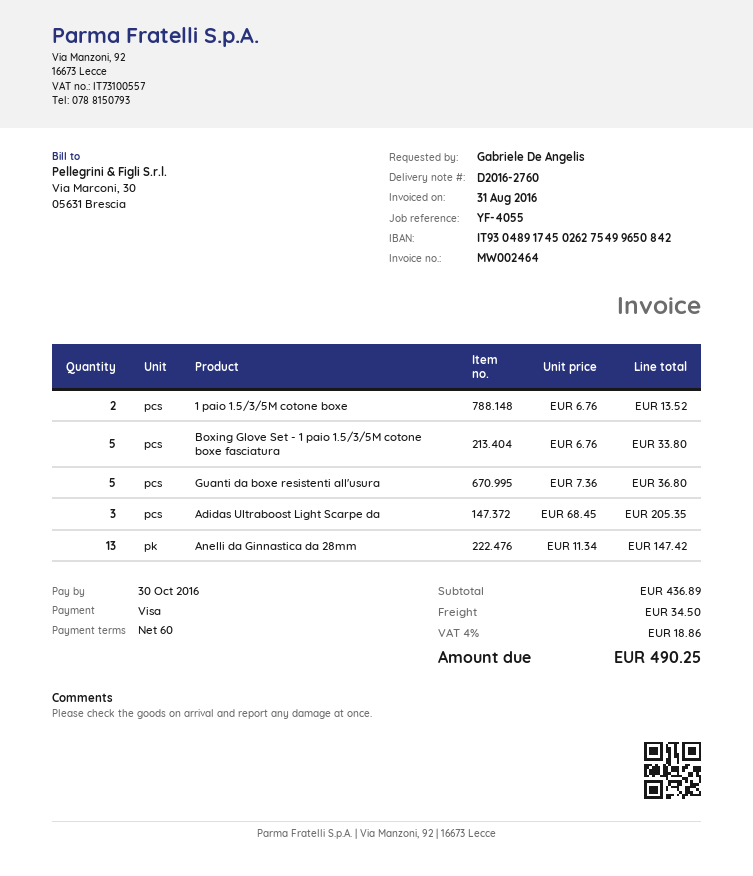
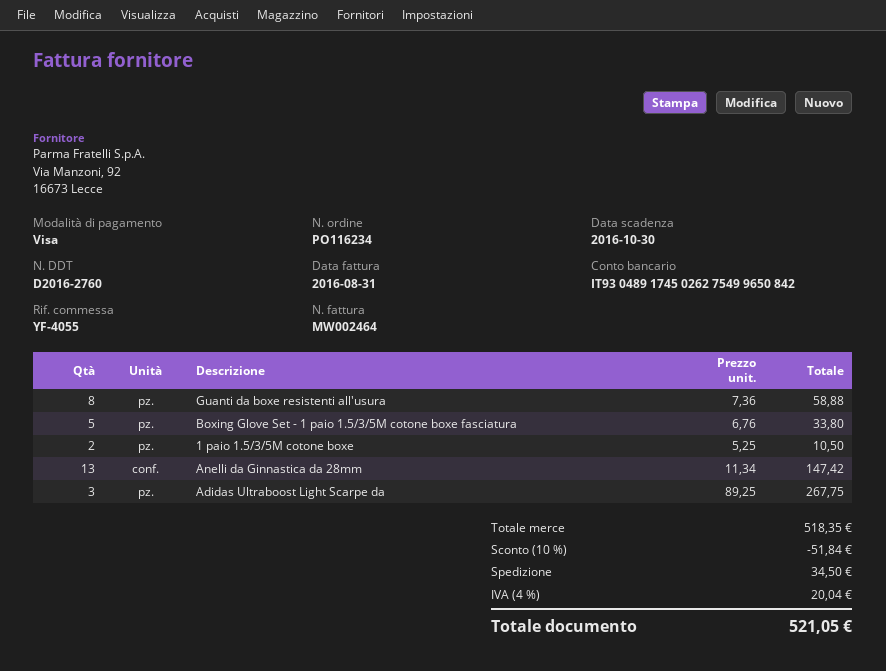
1 paio 1.5/3/5M cotone boxe: 2 x 6.76 = 13.52 -> 2 x 5.25 = 10.50
Guanti da boxe resistenti all'usura: 5 x 7.36 = 36.80 -> 8 x 7.36 = 58.88
Adidas Ultraboost Light Scarpe da: 3 x 68.45 = 205.35 -> 3 x 89.25 = 267.75
subtotal: 436.89 -> 518.35
discount: none -> 10% = 51.84
tax: 4% = 18.86 -> 4% = 20.04
total: 490.25 -> 521.05

